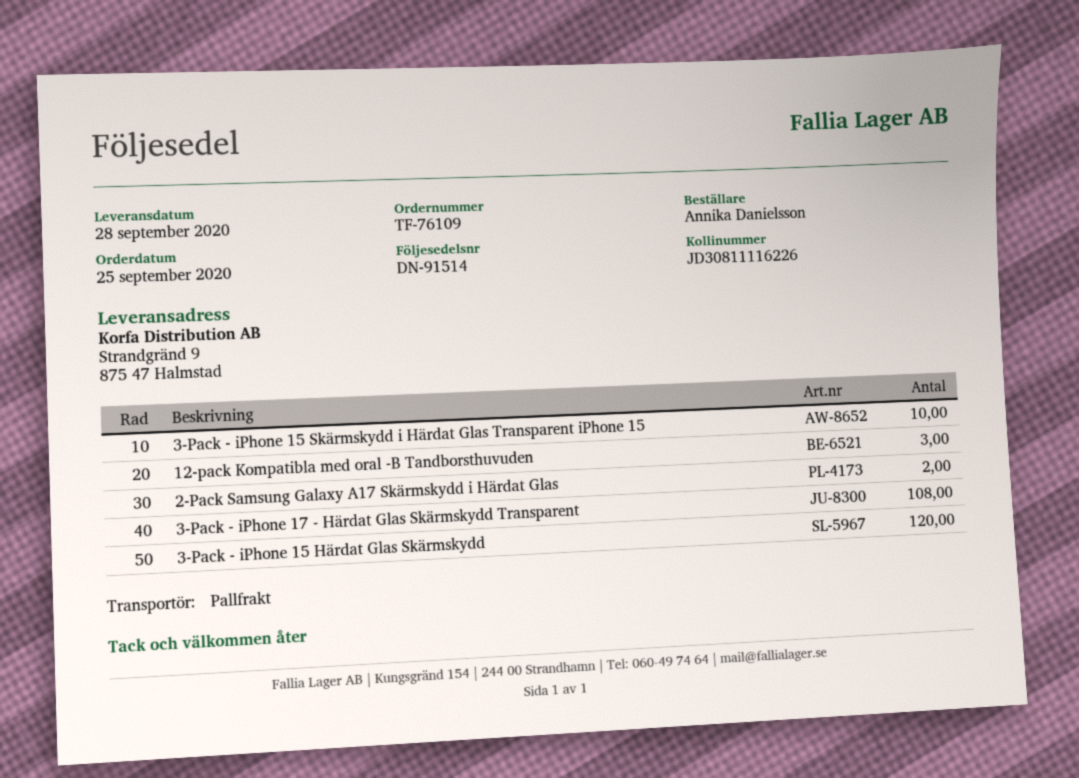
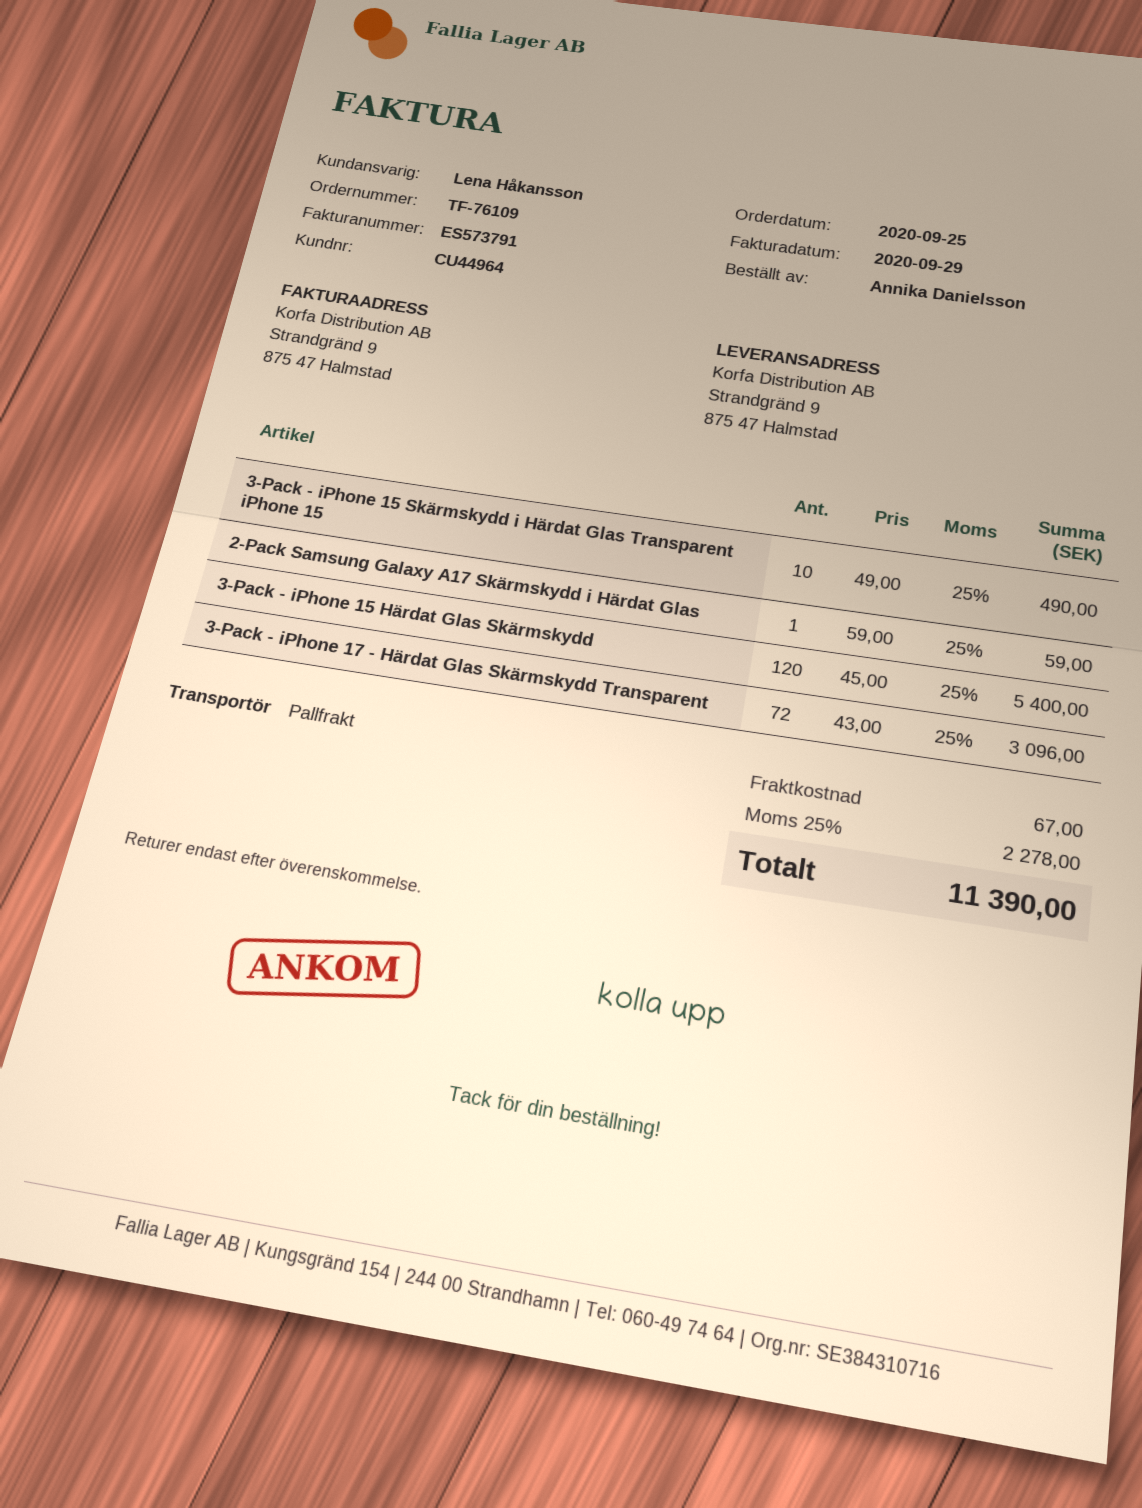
12-pack Kompatibla med oral -B Tandborsthuvuden: 3 -> none
2-Pack Samsung Galaxy A17 Skärmskydd i Härdat Glas: 2 -> 1
3-Pack - iPhone 17 - Härdat Glas Skärmskydd Transparent: 108 -> 72

